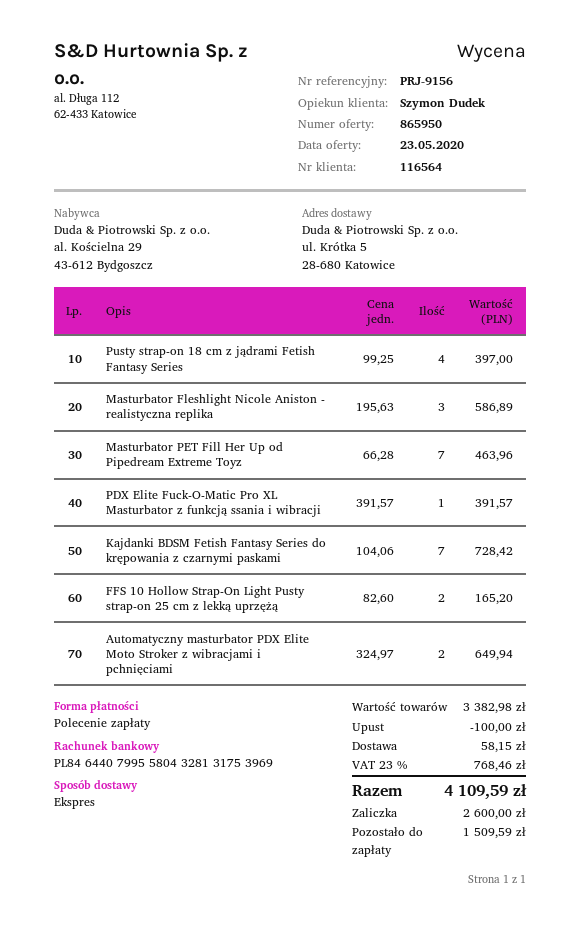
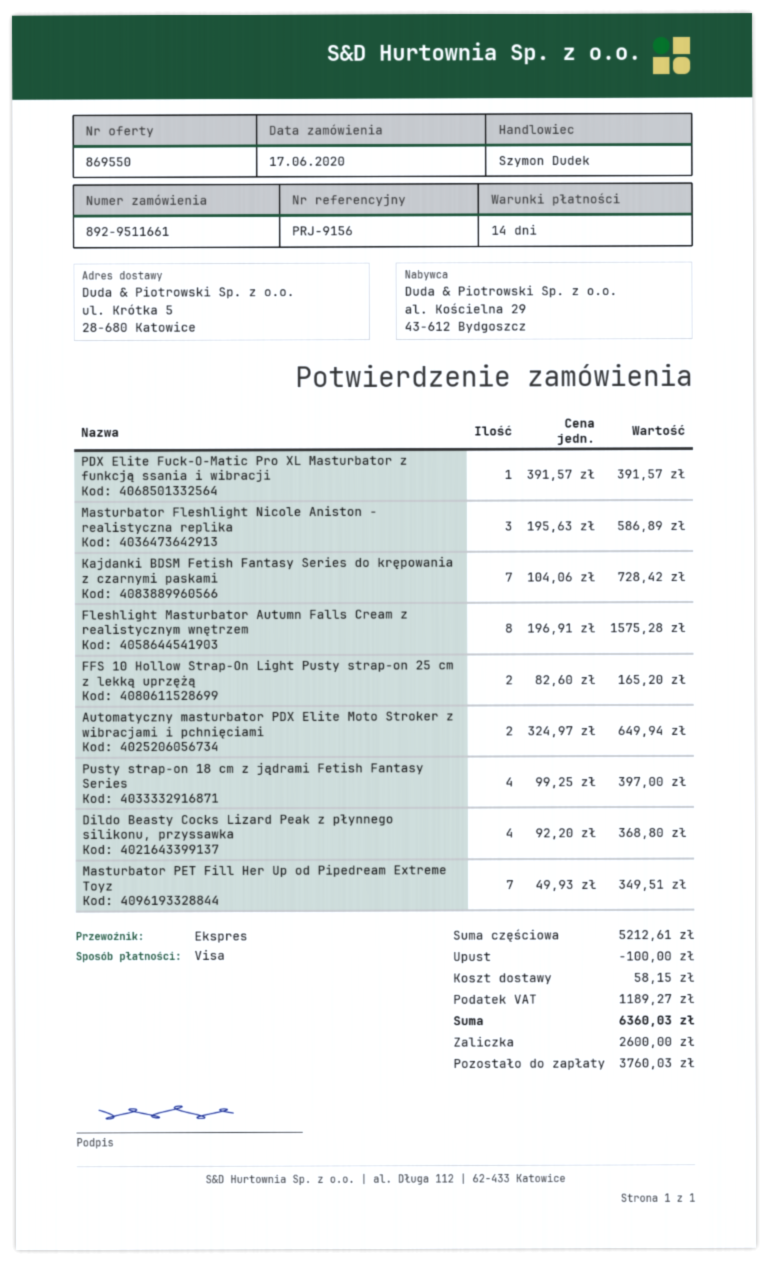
quote number: 865950 -> 869550
payment method: direct debit -> Visa
Masturbator PET Fill Her Up od Pipedream Extreme Toyz: 7 x 66.28 = 463.96 -> 7 x 49.93 = 349.51
Fleshlight Masturbator Autumn Falls Cream z realistycznym wnętrzem: none -> 8 x 196.91 = 1575.28
Dildo Beasty Cocks Lizard Peak z płynnego silikonu, przyssawka: none -> 4 x 92.20 = 368.80
subtotal: 3382.98 -> 5212.61
tax: 768.46 -> 1189.27
total: 4109.59 -> 6360.03
balance: 1509.59 -> 3760.03

